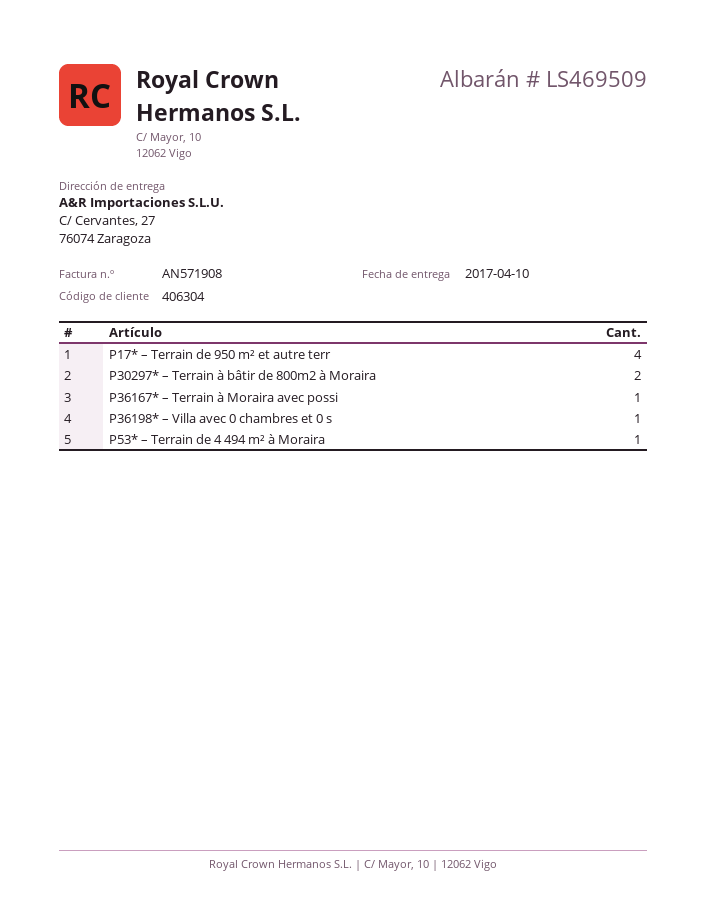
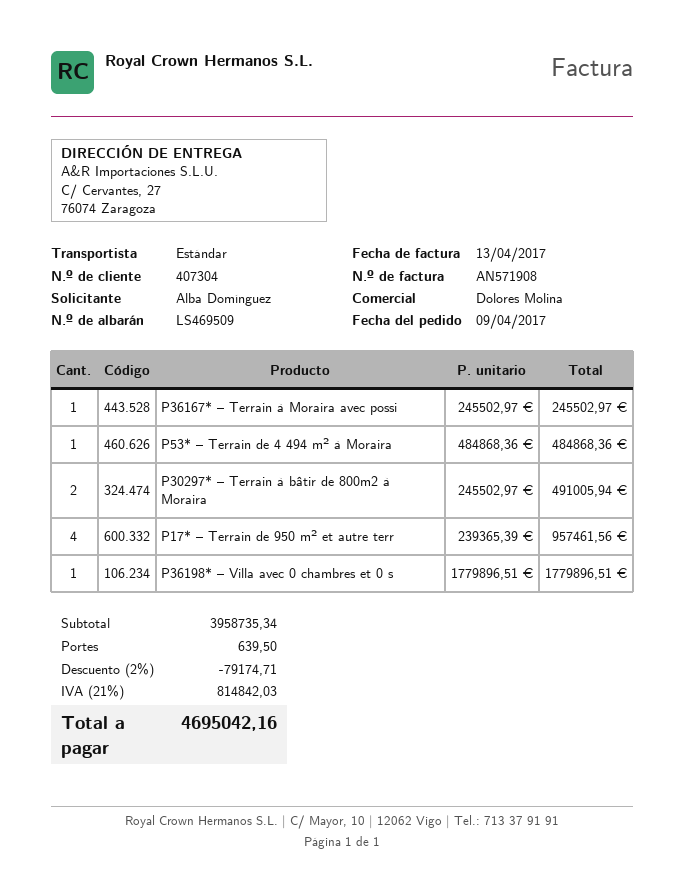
customer number: 406304 -> 407304

